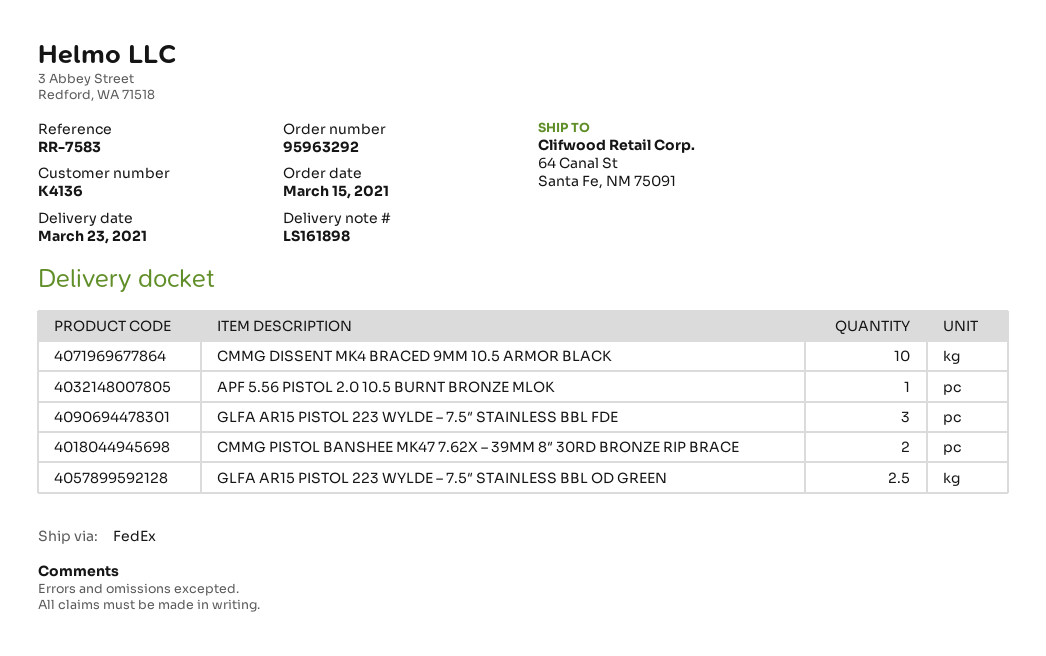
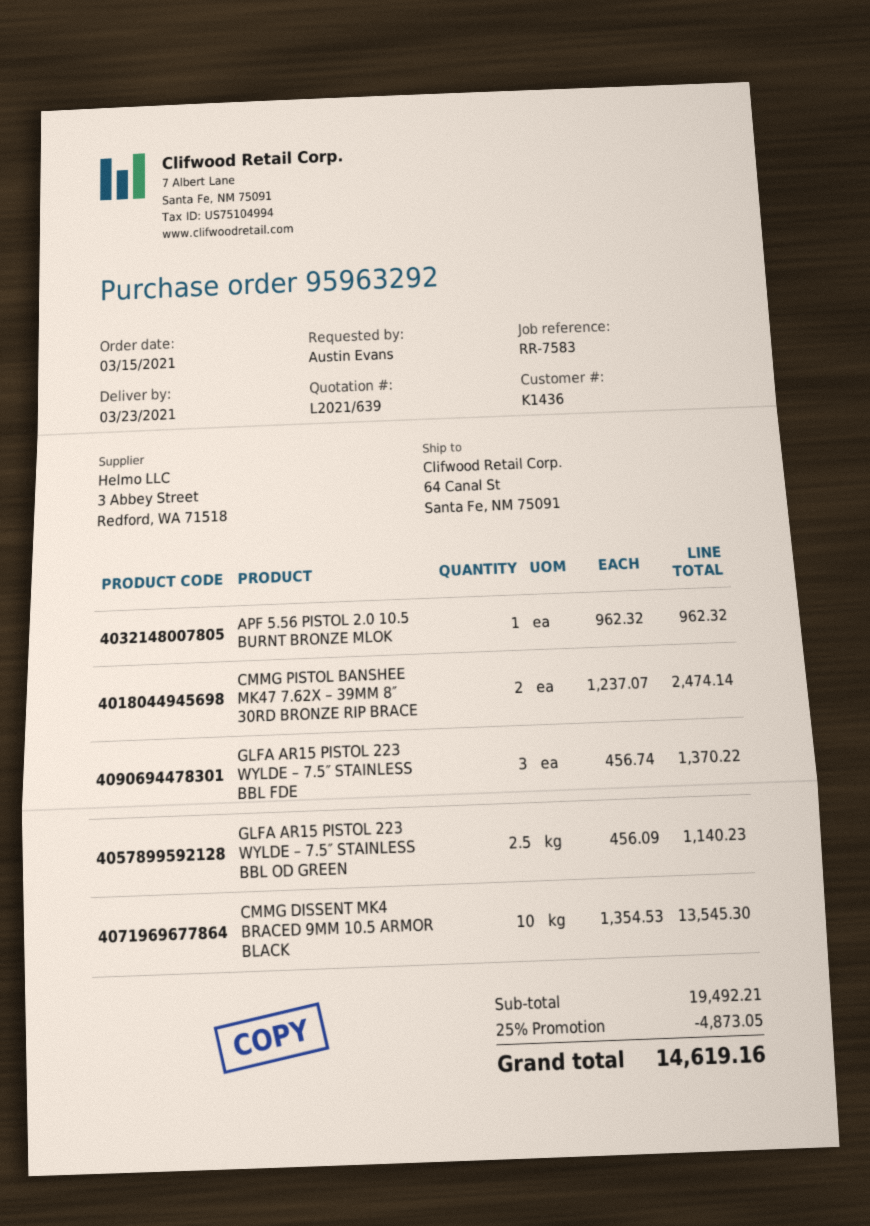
customer number: K4136 -> K1436

